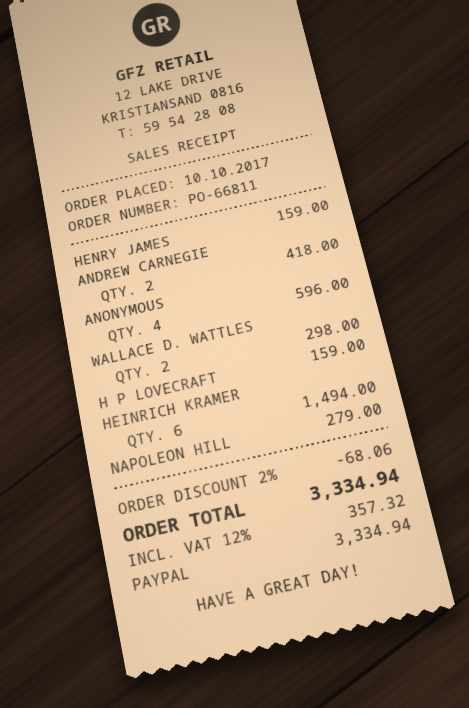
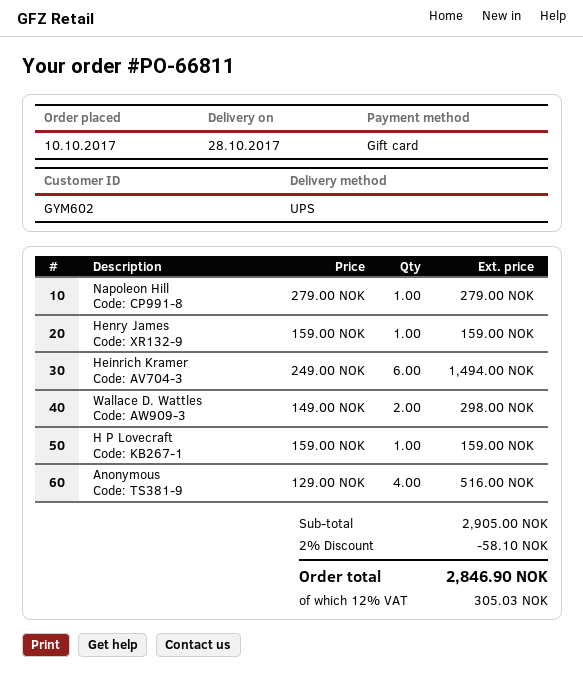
payment method: PayPal -> gift card
ANDREW CARNEGIE: 2 for 418.00 -> none
ANONYMOUS: 4 for 596.00 -> 4 for 516.00
discount: 2% = 68.06 -> 2% = 58.10
tax: 12% = 357.32 -> 12% = 305.03
total: 3334.94 -> 2846.90

